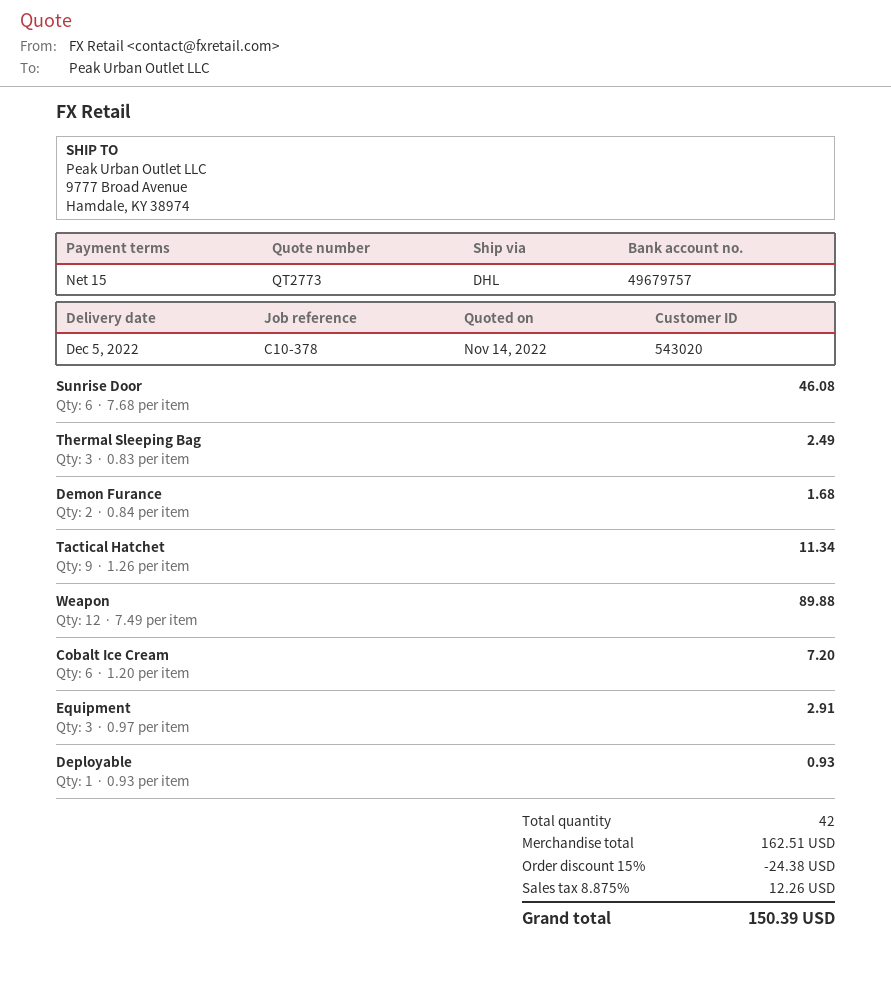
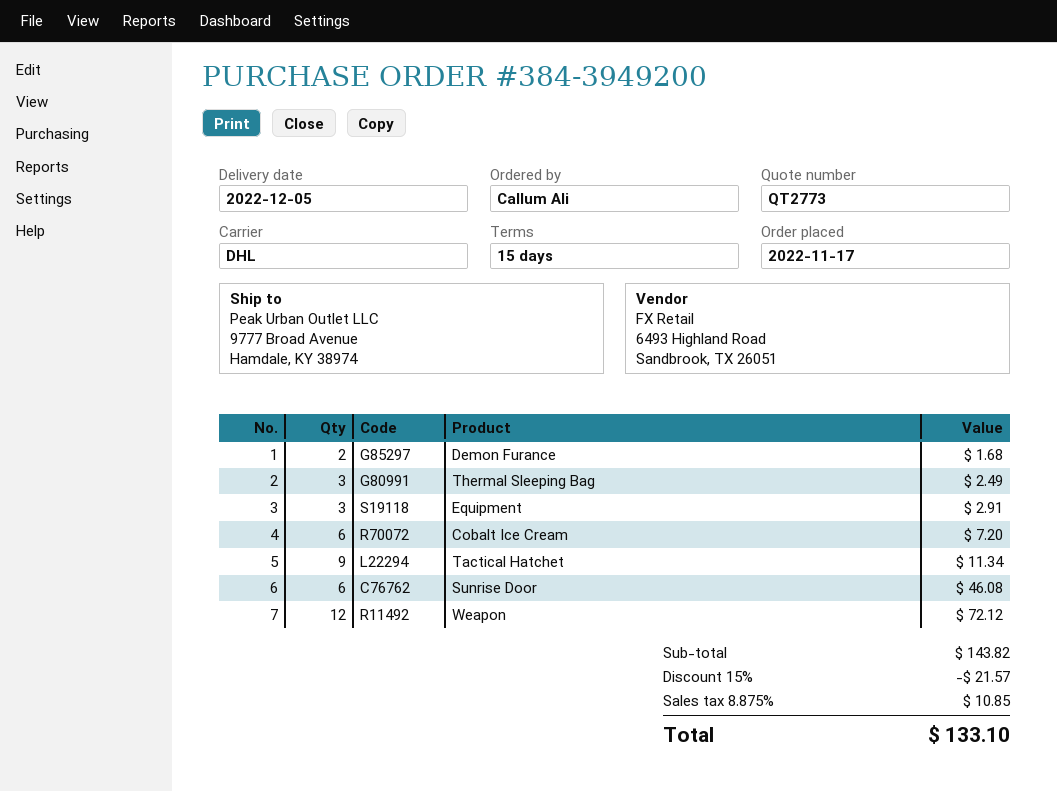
Weapon: 12 for 89.88 -> 12 for 72.12
Deployable: 1 for 0.93 -> none
subtotal: 162.51 -> 143.82
discount: 15% = 24.38 -> 15% = 21.57
tax: 8.875% = 12.26 -> 8.875% = 10.85
total: 150.39 -> 133.10

